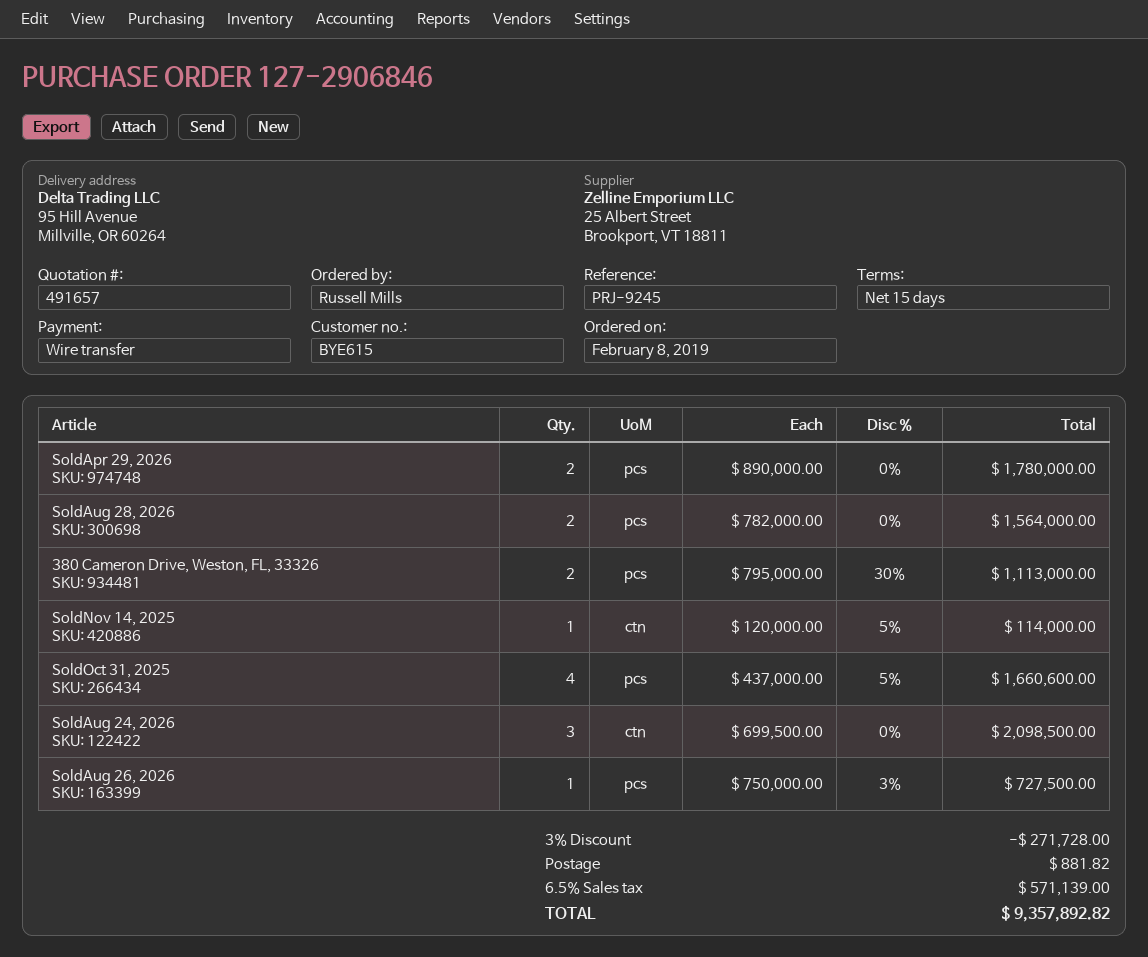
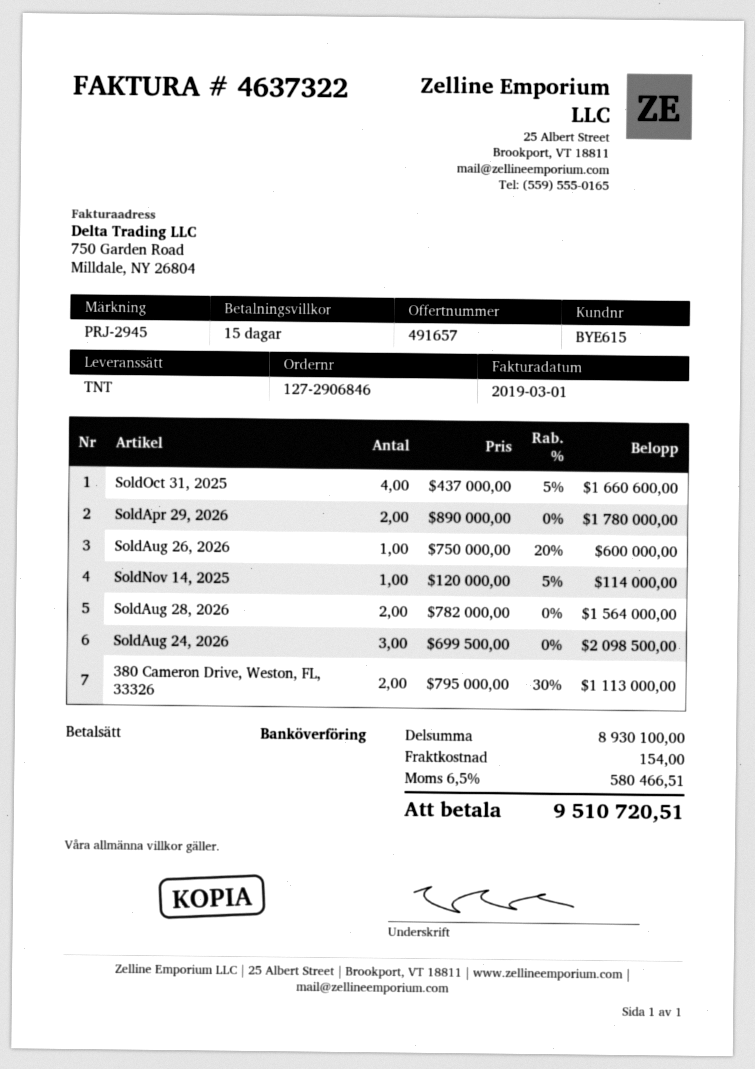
reference: PRJ-9245 -> PRJ-2945
SoldAug 26, 2026: 1 x 750000.00 - 3% = 727500.00 -> 1 x 750000.00 - 20% = 600000.00
discount: 3% = 271728.00 -> none
shipping: 881.82 -> 154.00
tax: 6.5% = 571139.00 -> 6.5% = 580466.51
total: 9357892.82 -> 9510720.51

